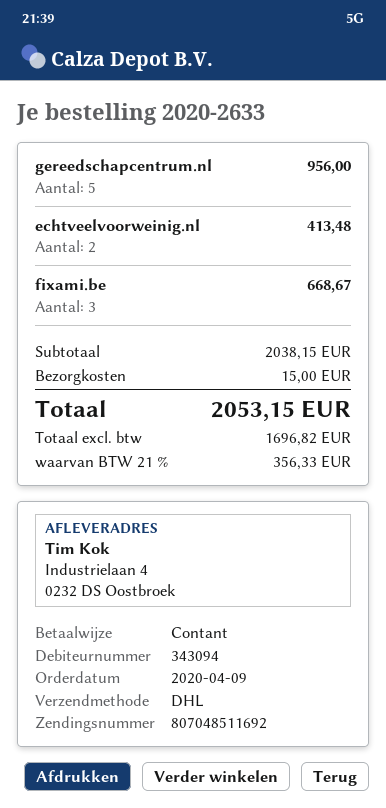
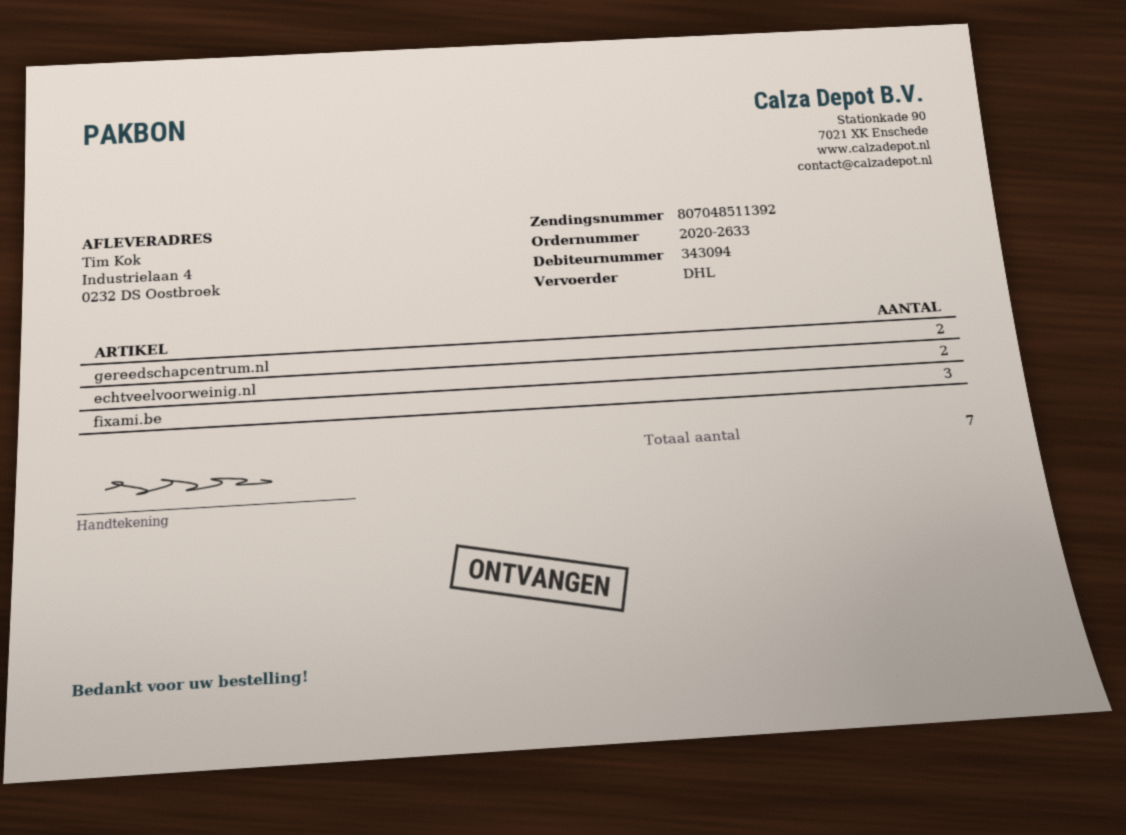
tracking number: 807048511692 -> 807048511392
gereedschapcentrum.nl: 5 -> 2

